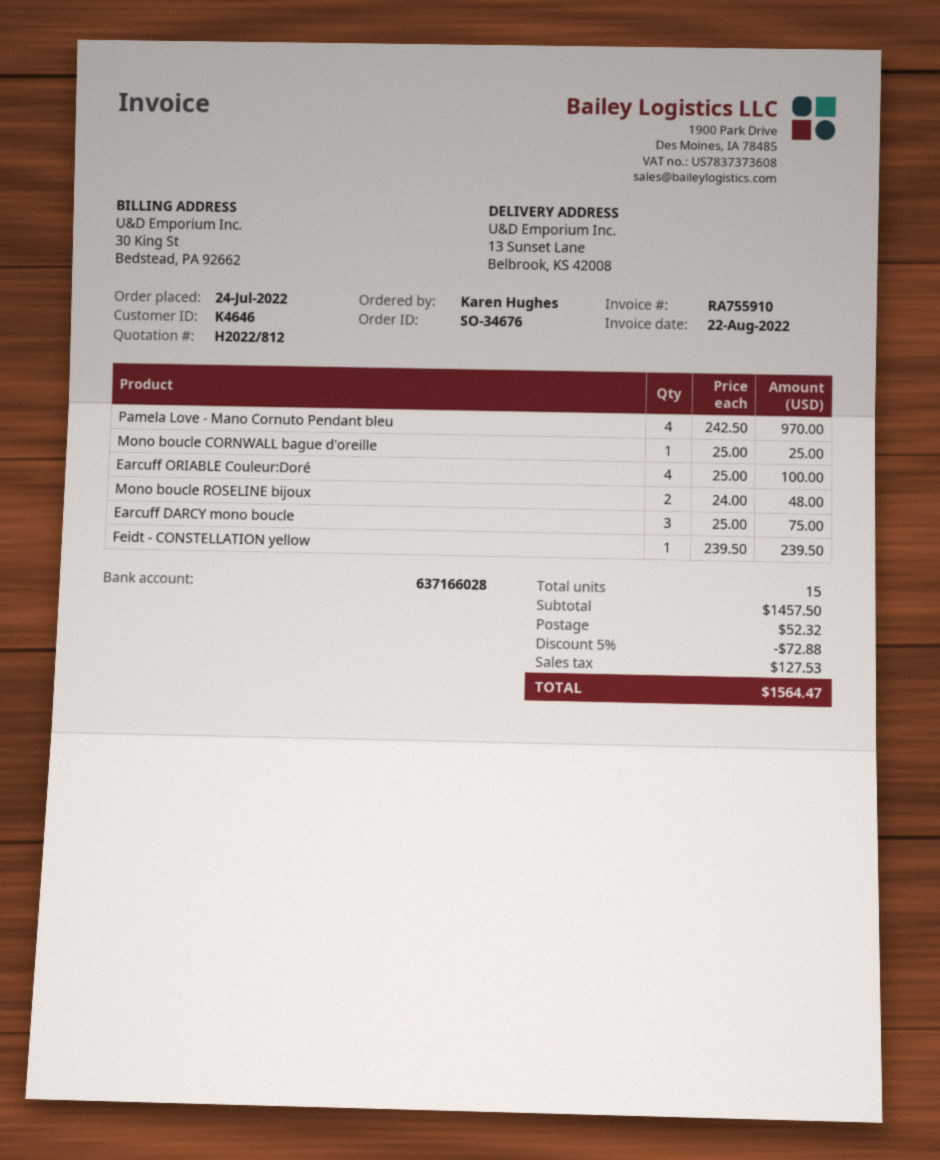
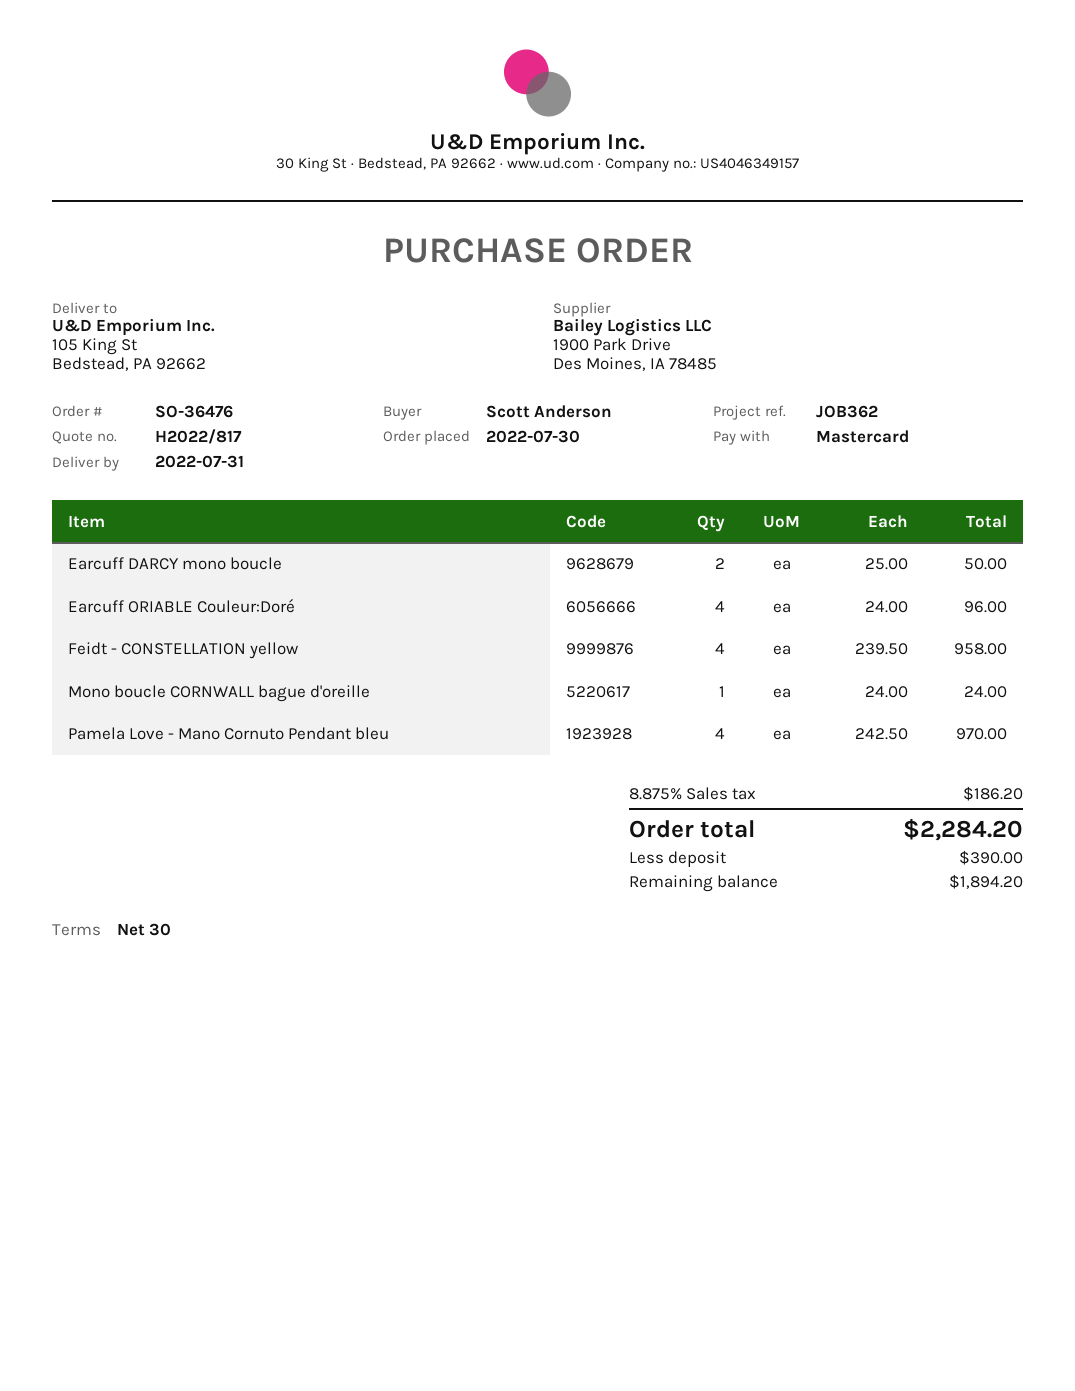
quote number: H2022/812 -> H2022/817
order number: SO-34676 -> SO-36476
order date: 2022-07-24 -> 2022-07-30
ordered by: Karen Hughes -> Scott Anderson
ship to: 13 Sunset Lane, Belbrook, KS 42008 -> 105 King St, Bedstead, PA 92662
Mono boucle CORNWALL bague d'oreille: 1 x 25.00 = 25.00 -> 1 x 24.00 = 24.00
Earcuff ORIABLE Couleur:Doré: 4 x 25.00 = 100.00 -> 4 x 24.00 = 96.00
Mono boucle ROSELINE bijoux: 2 x 24.00 = 48.00 -> none
Earcuff DARCY mono boucle: 3 x 25.00 = 75.00 -> 2 x 25.00 = 50.00
Feidt - CONSTELLATION yellow: 1 x 239.50 = 239.50 -> 4 x 239.50 = 958.00
discount: 5% = 72.88 -> none
shipping: 52.32 -> none
tax: 127.53 -> 186.20
total: 1564.47 -> 2284.20

